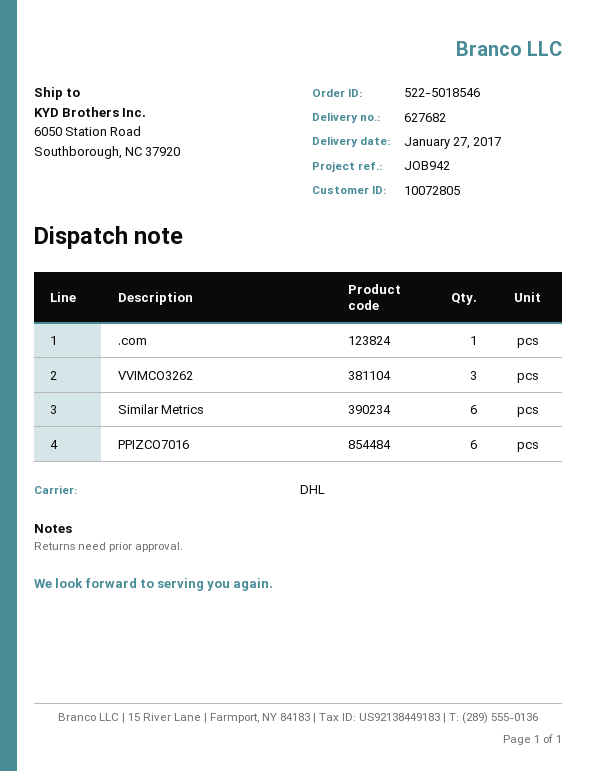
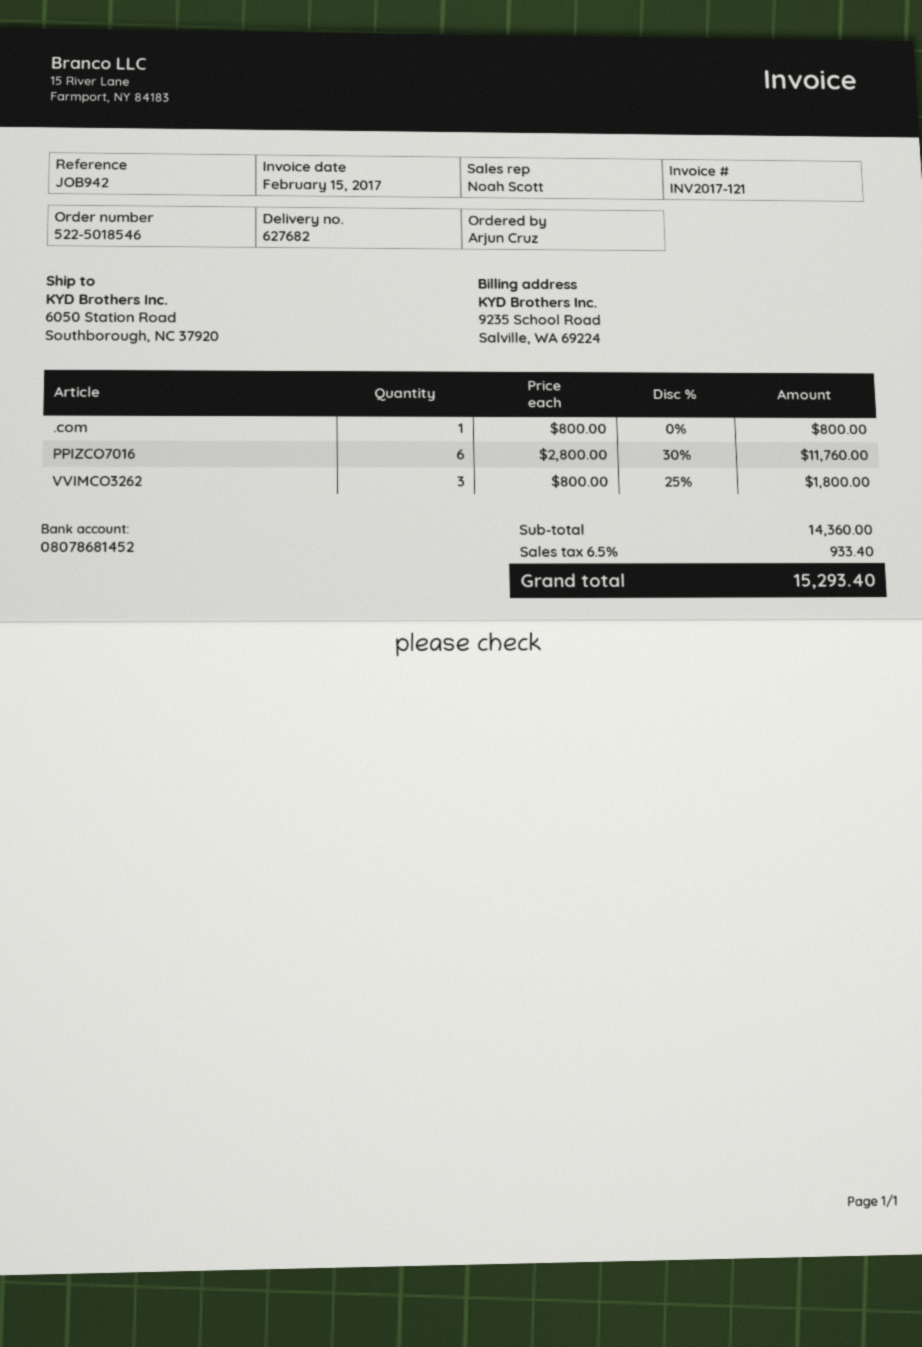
Similar Metrics: 6 -> none

